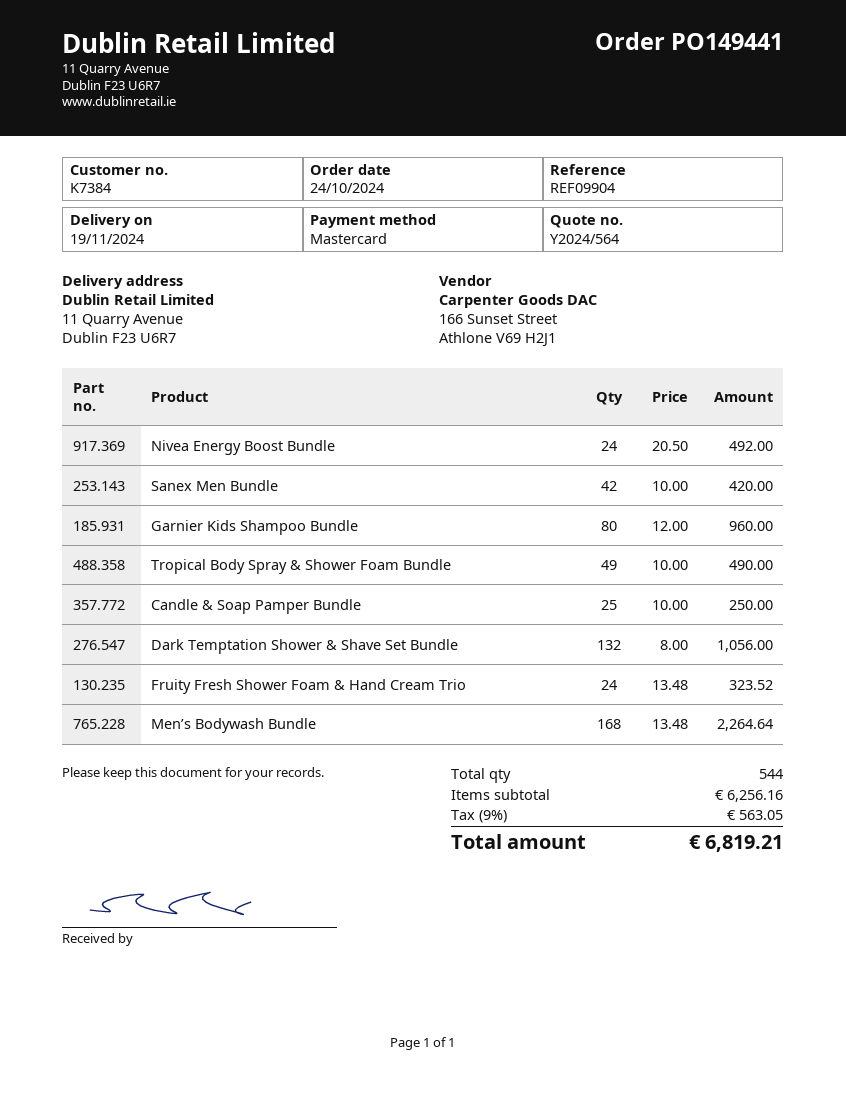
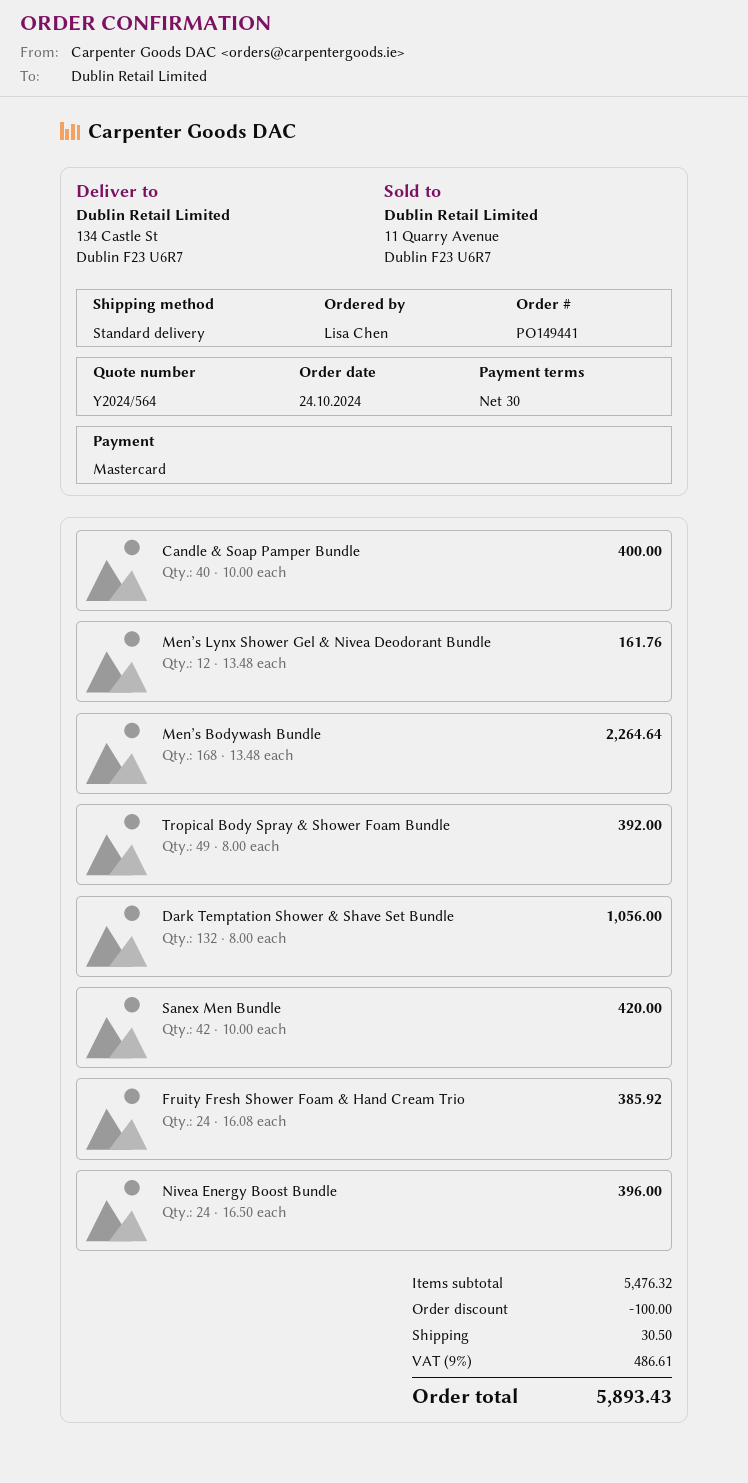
ship to: 11 Quarry Avenue, Dublin F23 U6R7 -> 134 Castle St, Dublin F23 U6R7
Nivea Energy Boost Bundle: 24 x 20.50 = 492.00 -> 24 x 16.50 = 396.00
Garnier Kids Shampoo Bundle: 80 x 12.00 = 960.00 -> none
Tropical Body Spray & Shower Foam Bundle: 49 x 10.00 = 490.00 -> 49 x 8.00 = 392.00
Candle & Soap Pamper Bundle: 25 x 10.00 = 250.00 -> 40 x 10.00 = 400.00
Fruity Fresh Shower Foam & Hand Cream Trio: 24 x 13.48 = 323.52 -> 24 x 16.08 = 385.92
Men’s Lynx Shower Gel & Nivea Deodorant Bundle: none -> 12 x 13.48 = 161.76
subtotal: 6256.16 -> 5476.32
discount: none -> 100.00
shipping: none -> 30.50
tax: 9% = 563.05 -> 9% = 486.61
total: 6819.21 -> 5893.43

